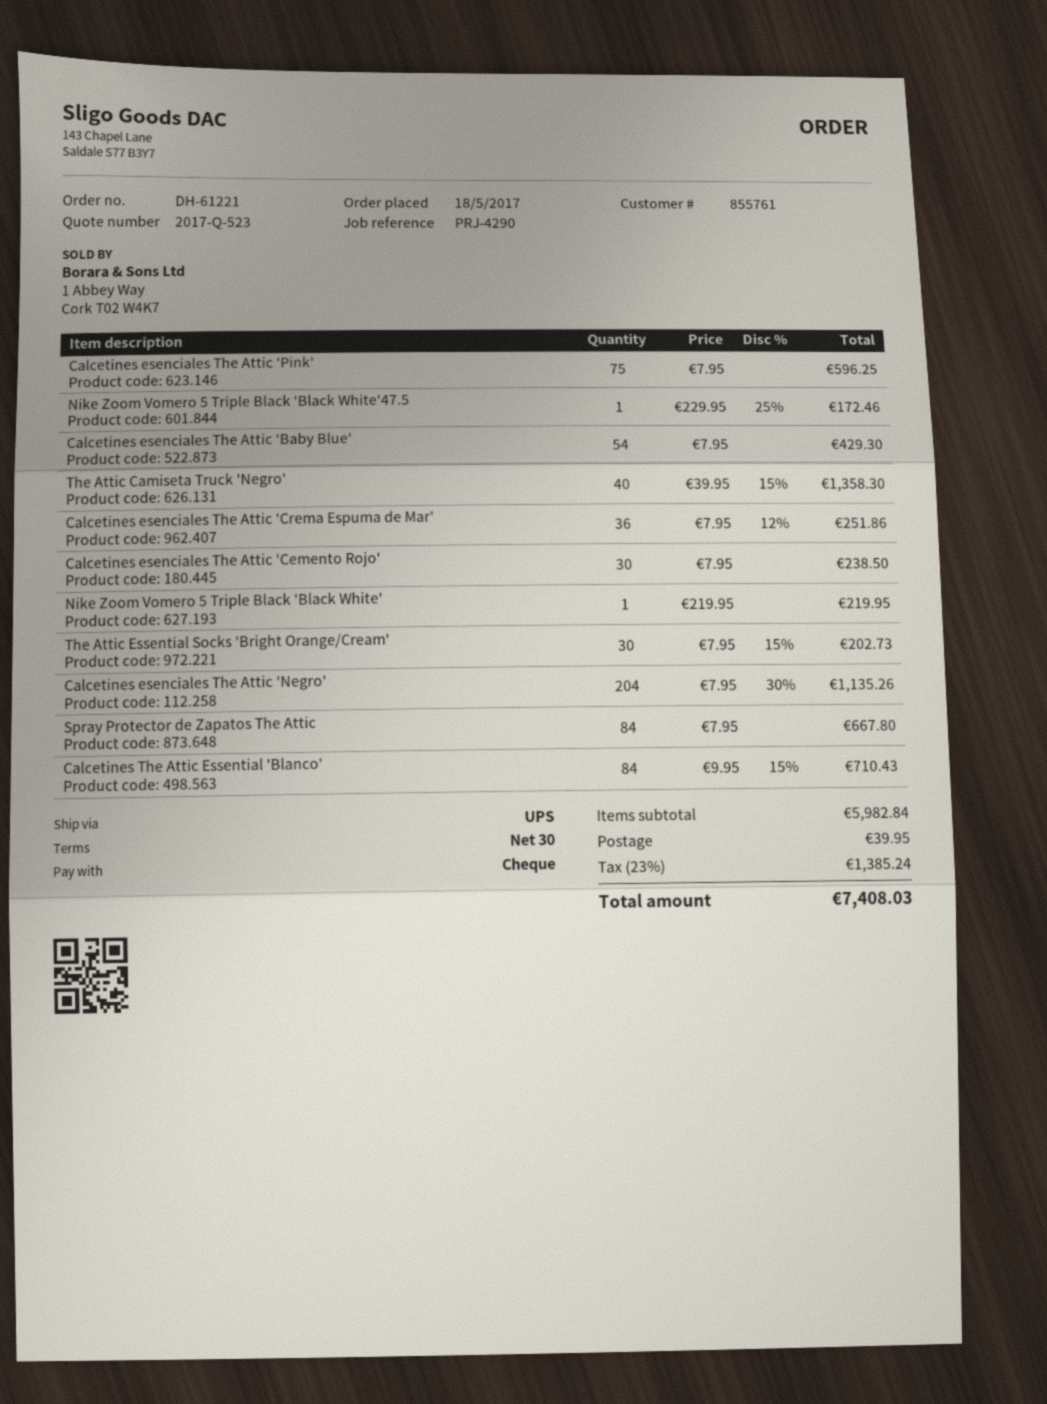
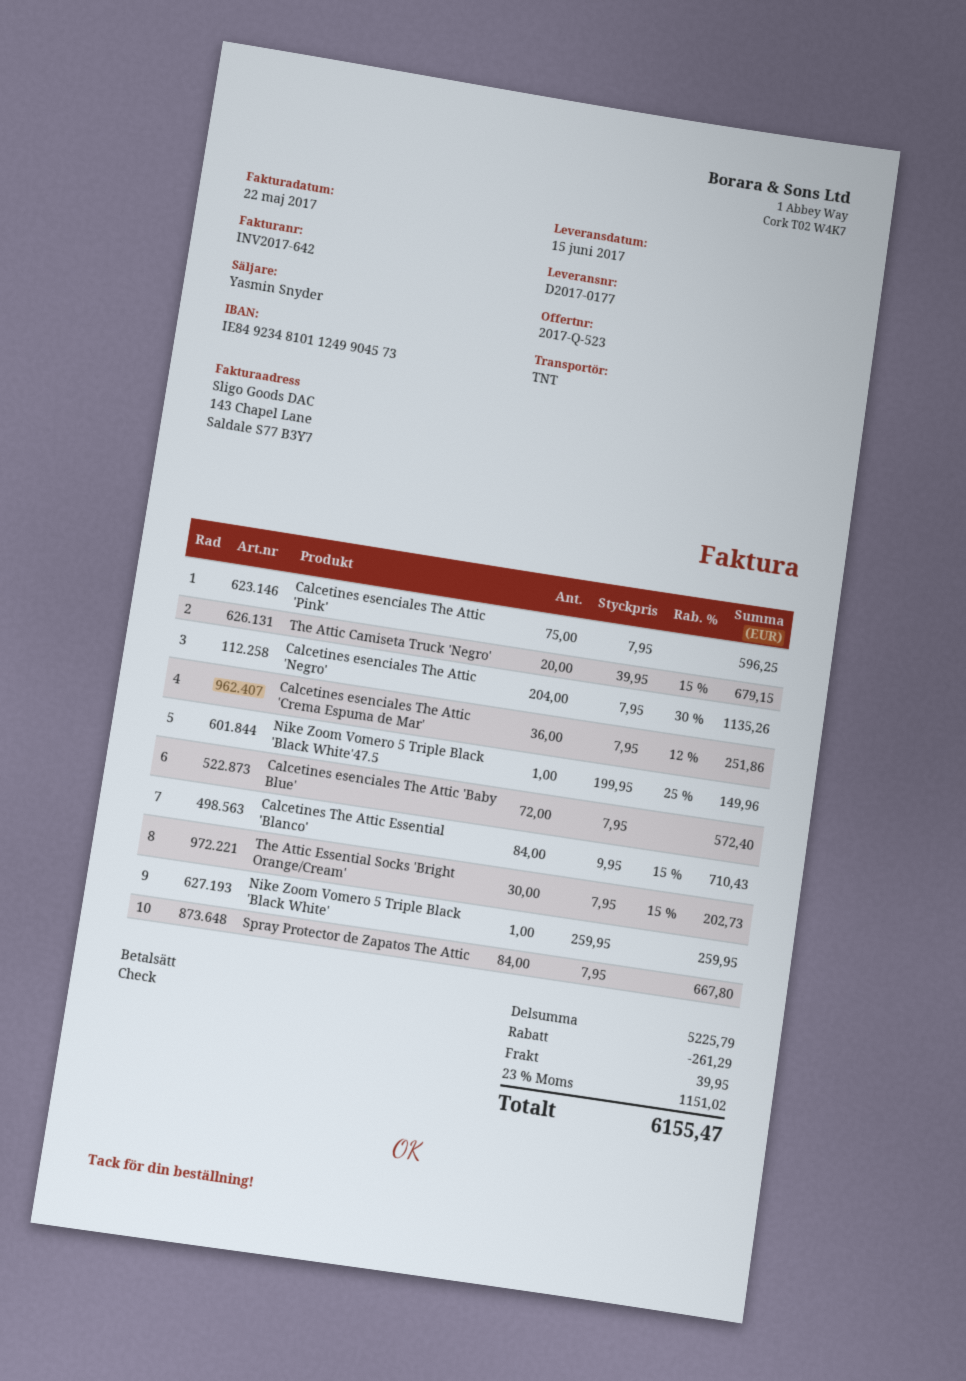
shipping method: UPS -> TNT
Nike Zoom Vomero 5 Triple Black 'Black White'47.5: 1 x 229.95 - 25% = 172.46 -> 1 x 199.95 - 25% = 149.96
Calcetines esenciales The Attic 'Baby Blue': 54 x 7.95 = 429.30 -> 72 x 7.95 = 572.40
The Attic Camiseta Truck 'Negro': 40 x 39.95 - 15% = 1358.30 -> 20 x 39.95 - 15% = 679.15
Calcetines esenciales The Attic 'Cemento Rojo': 30 x 7.95 = 238.50 -> none
Nike Zoom Vomero 5 Triple Black 'Black White': 1 x 219.95 = 219.95 -> 1 x 259.95 = 259.95
subtotal: 5982.84 -> 5225.79
discount: none -> 261.29
tax: 23% = 1385.24 -> 23% = 1151.02
total: 7408.03 -> 6155.47

